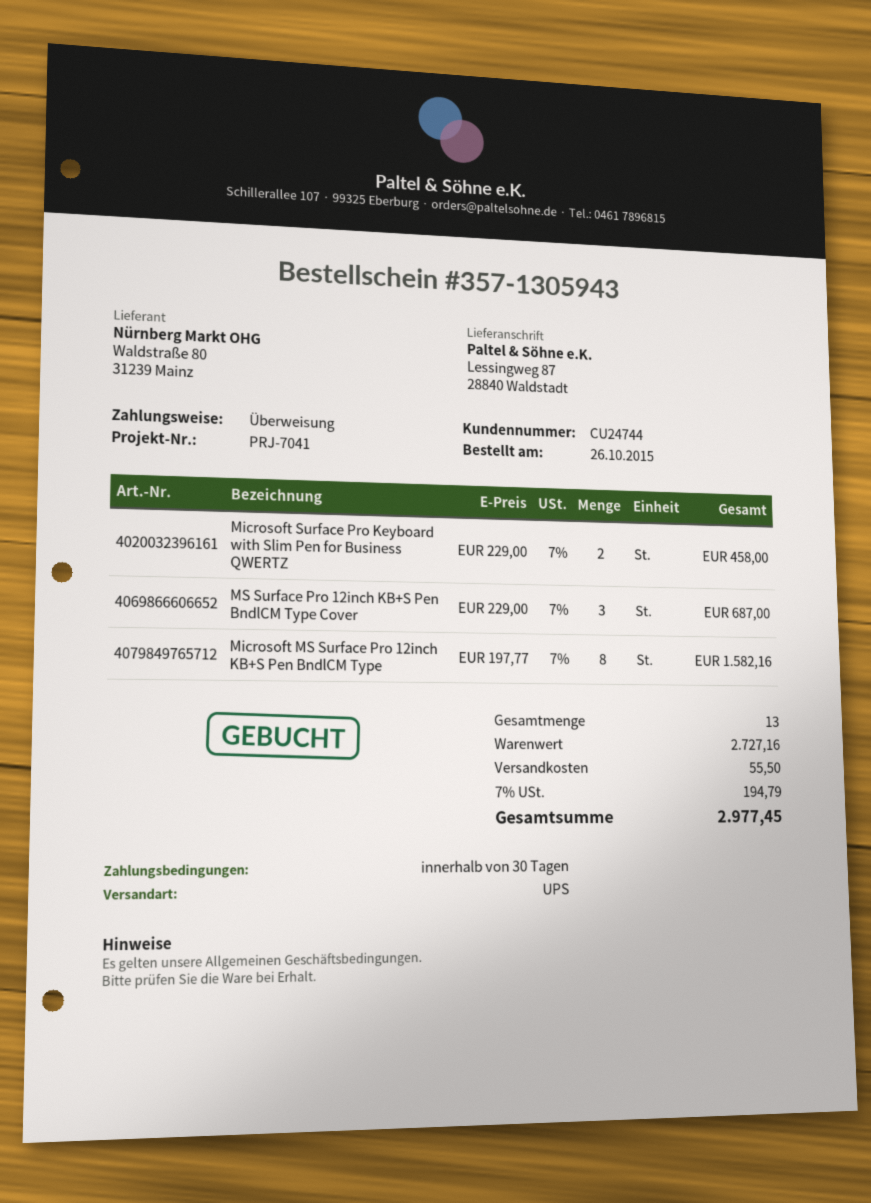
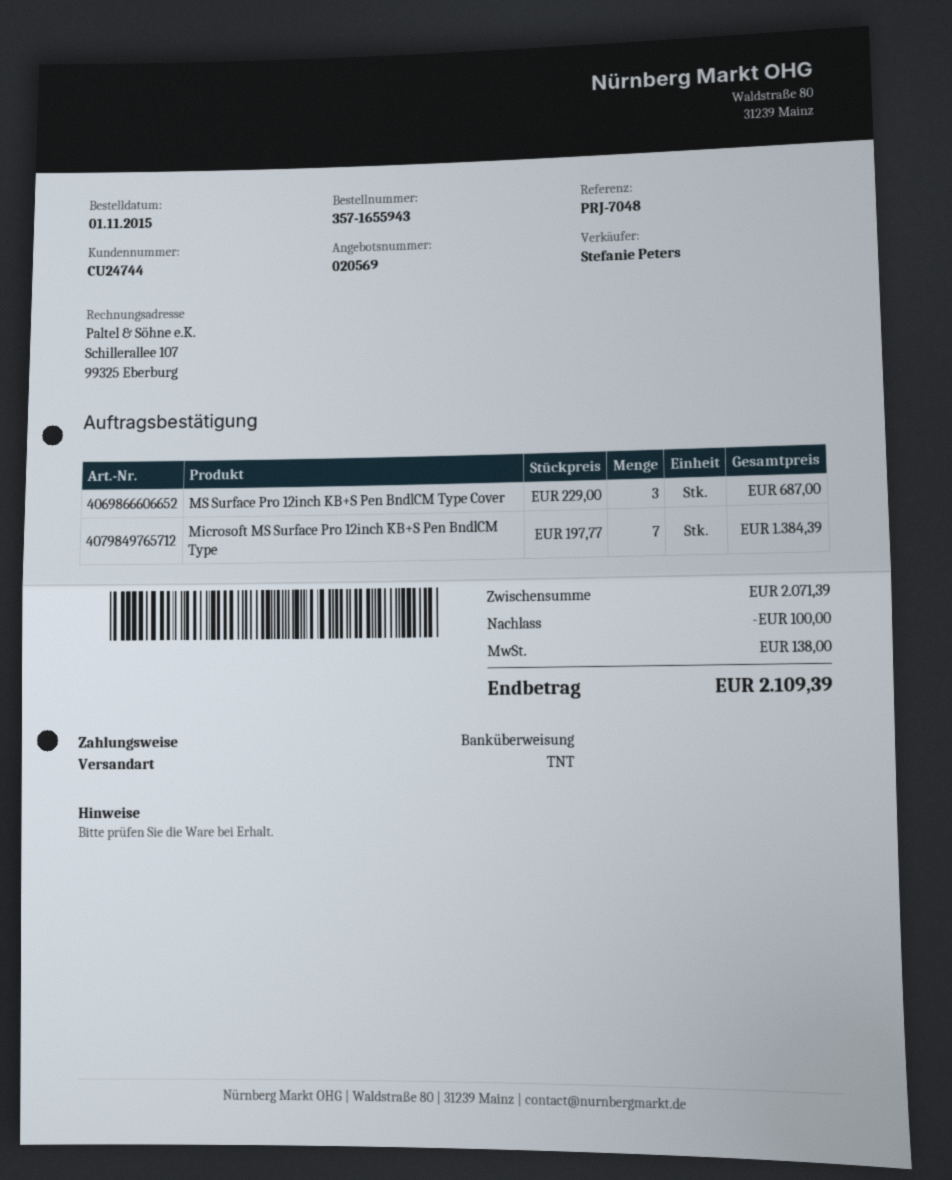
order number: 357-1305943 -> 357-1655943
order date: 2015-10-26 -> 2015-11-01
reference: PRJ-7041 -> PRJ-7048
shipping method: UPS -> TNT
Microsoft Surface Pro Keyboard with Slim Pen for Business QWERTZ: 2 x 229.00 = 458.00 -> none
Microsoft MS Surface Pro 12inch KB+S Pen BndlCM Type: 8 x 197.77 = 1582.16 -> 7 x 197.77 = 1384.39
subtotal: 2727.16 -> 2071.39
discount: none -> 100.00
shipping: 55.50 -> none
tax: 194.79 -> 138.00
total: 2977.45 -> 2109.39

